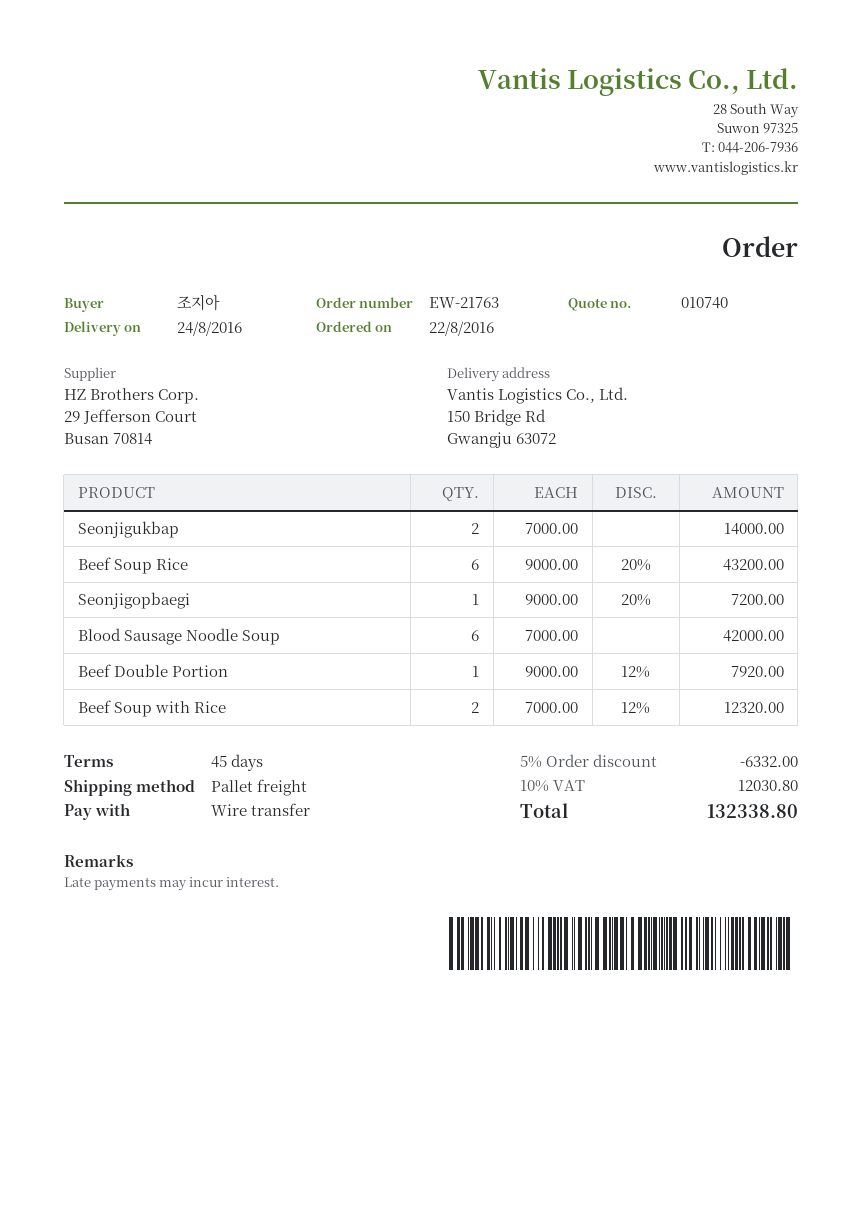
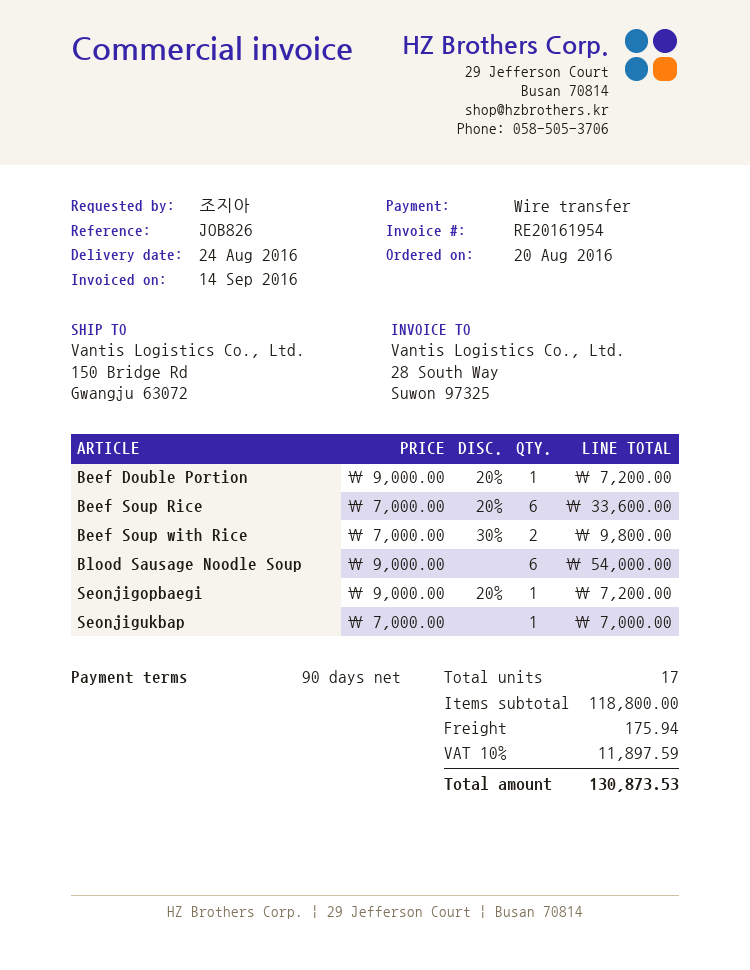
order date: 2016-08-22 -> 2016-08-20
payment terms: 45 days -> 90 days
Seonjigukbap: 2 x 7000.00 = 14000.00 -> 1 x 7000.00 = 7000.00
Beef Soup Rice: 6 x 9000.00 - 20% = 43200.00 -> 6 x 7000.00 - 20% = 33600.00
Blood Sausage Noodle Soup: 6 x 7000.00 = 42000.00 -> 6 x 9000.00 = 54000.00
Beef Double Portion: 1 x 9000.00 - 12% = 7920.00 -> 1 x 9000.00 - 20% = 7200.00
Beef Soup with Rice: 2 x 7000.00 - 12% = 12320.00 -> 2 x 7000.00 - 30% = 9800.00
discount: 5% = 6332.00 -> none
shipping: none -> 175.94
tax: 10% = 12030.80 -> 10% = 11897.59
total: 132338.80 -> 130873.53

